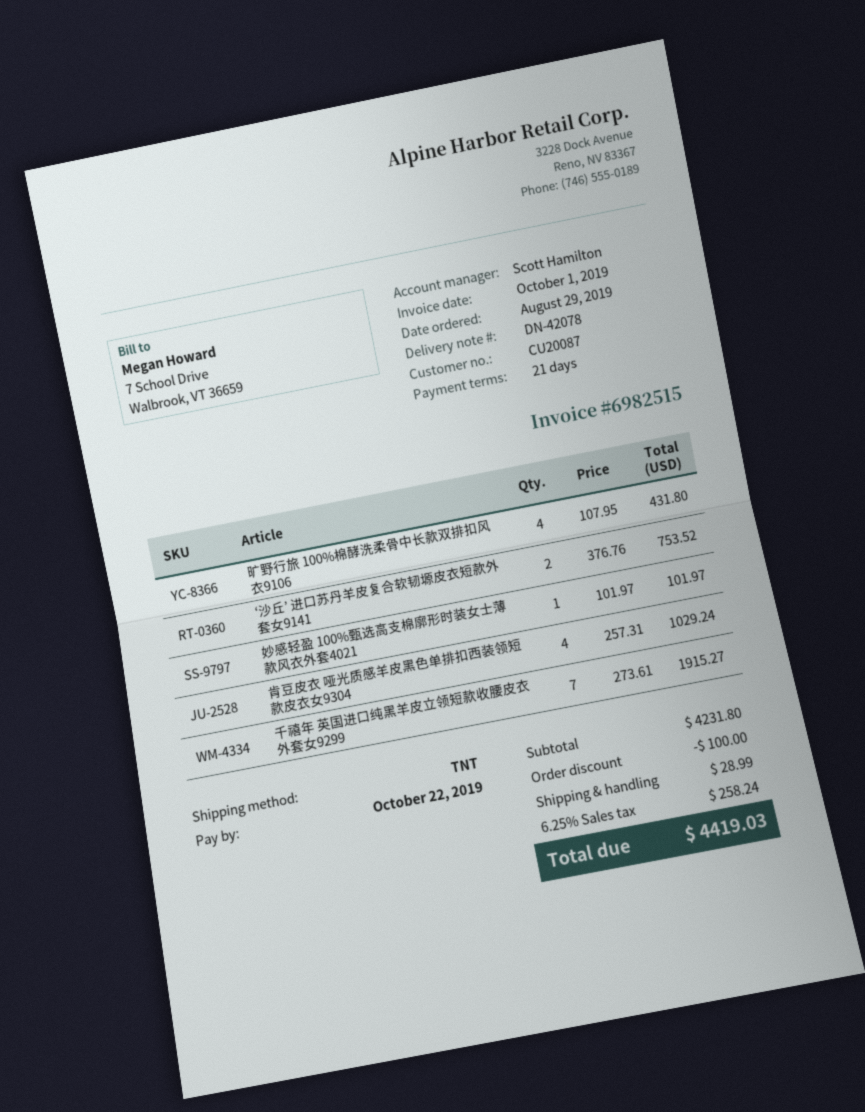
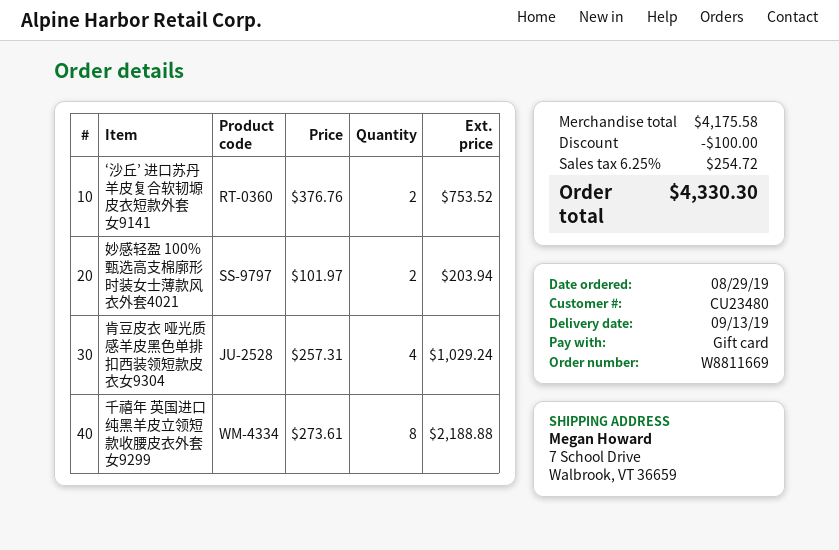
customer number: CU20087 -> CU23480
旷野行旅 100%棉酵洗柔骨中长款双排扣风衣9106: 4 x 107.95 = 431.80 -> none
妙感轻盈 100%甄选高支棉廓形时装女士薄款风衣外套4021: 1 x 101.97 = 101.97 -> 2 x 101.97 = 203.94
千禧年 英国进口纯黑羊皮立领短款收腰皮衣外套女9299: 7 x 273.61 = 1915.27 -> 8 x 273.61 = 2188.88
subtotal: 4231.80 -> 4175.58
shipping: 28.99 -> none
tax: 6.25% = 258.24 -> 6.25% = 254.72
total: 4419.03 -> 4330.30

